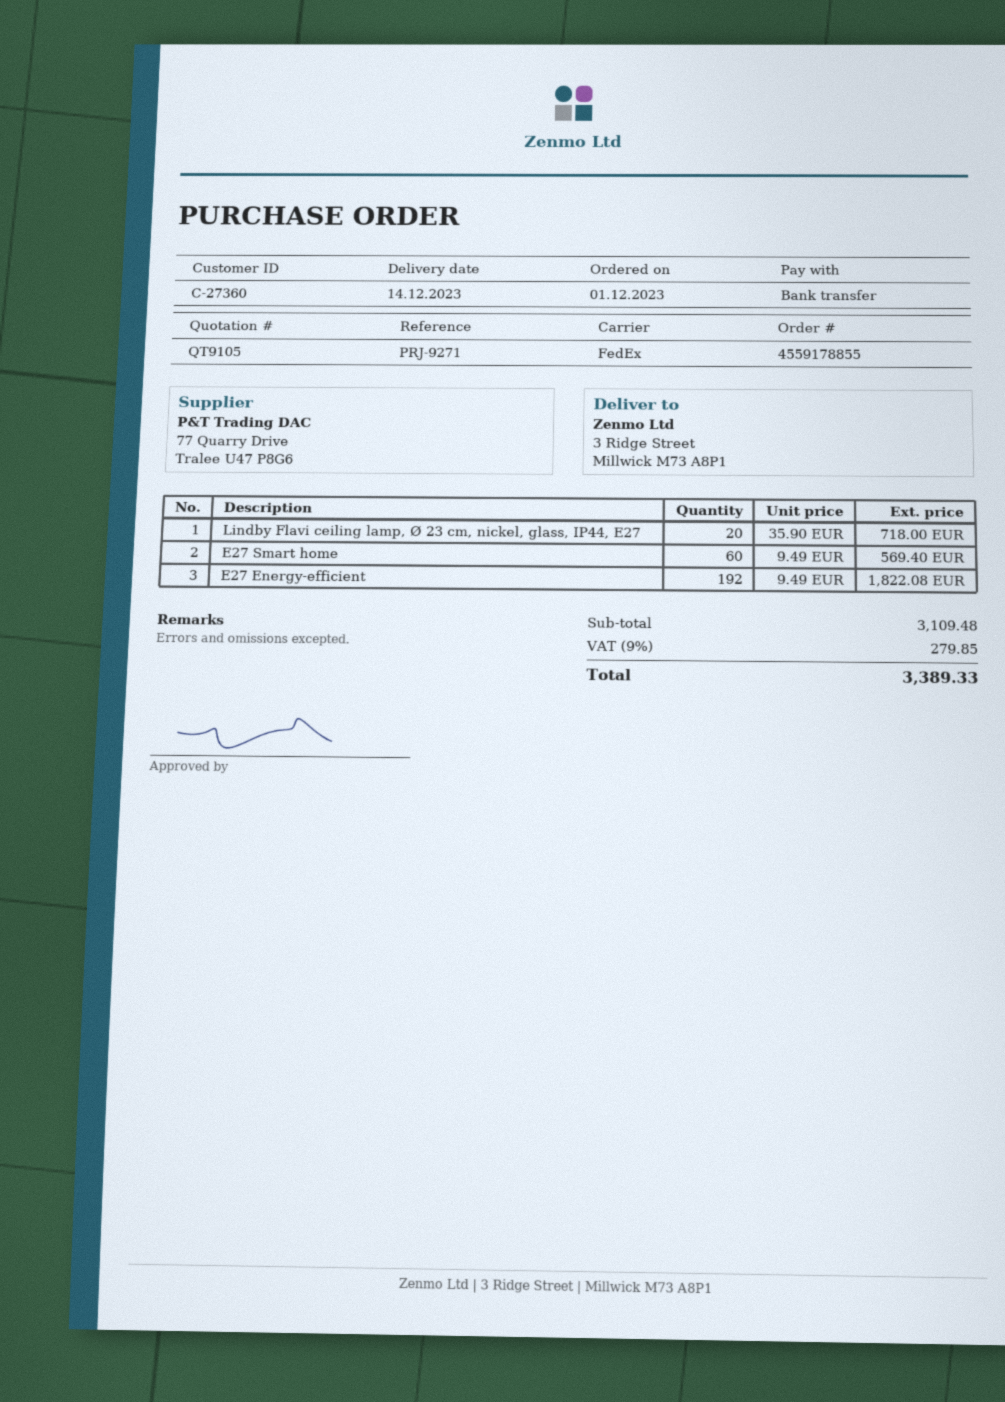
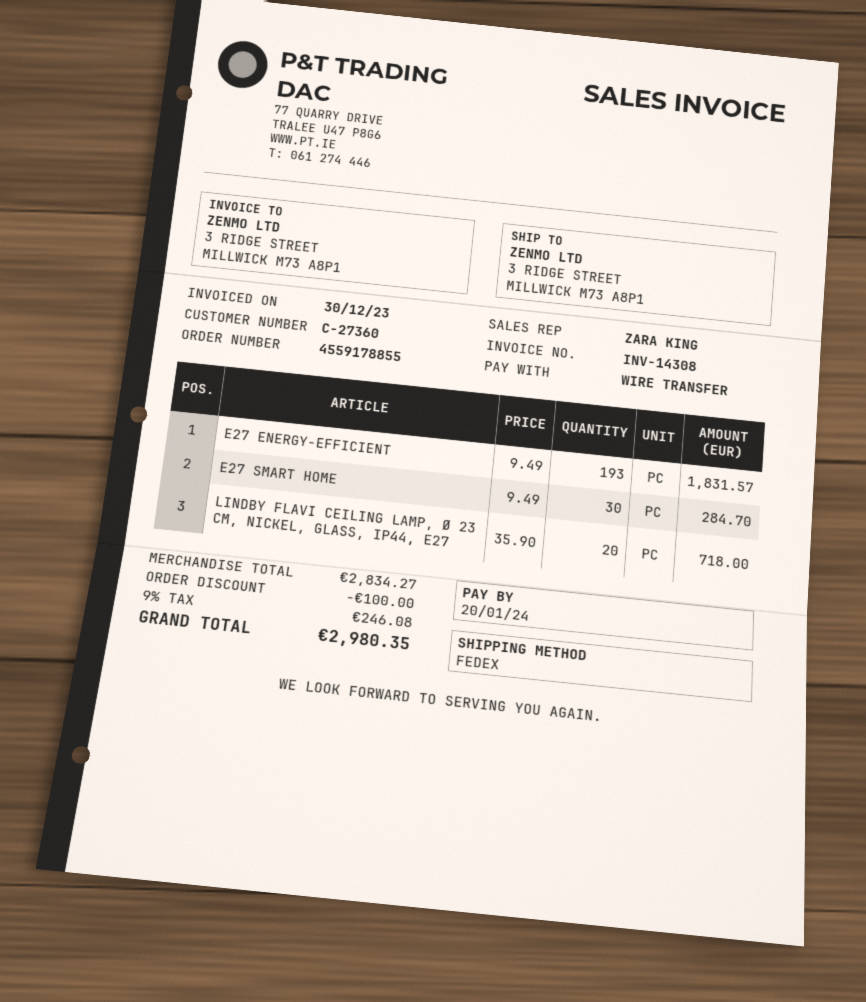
E27 Smart home: 60 x 9.49 = 569.40 -> 30 x 9.49 = 284.70
E27 Energy-efficient: 192 x 9.49 = 1822.08 -> 193 x 9.49 = 1831.57
subtotal: 3109.48 -> 2834.27
discount: none -> 100.00
tax: 9% = 279.85 -> 9% = 246.08
total: 3389.33 -> 2980.35

